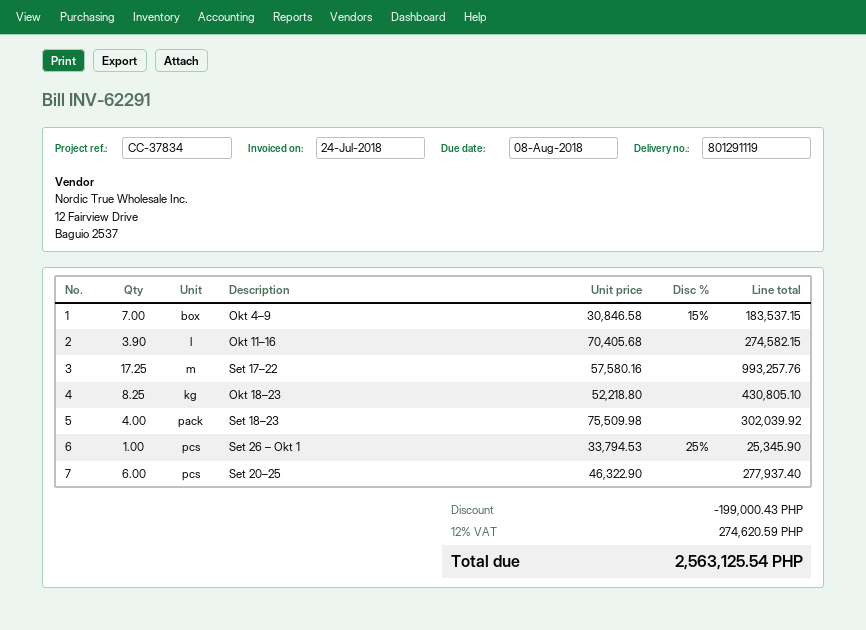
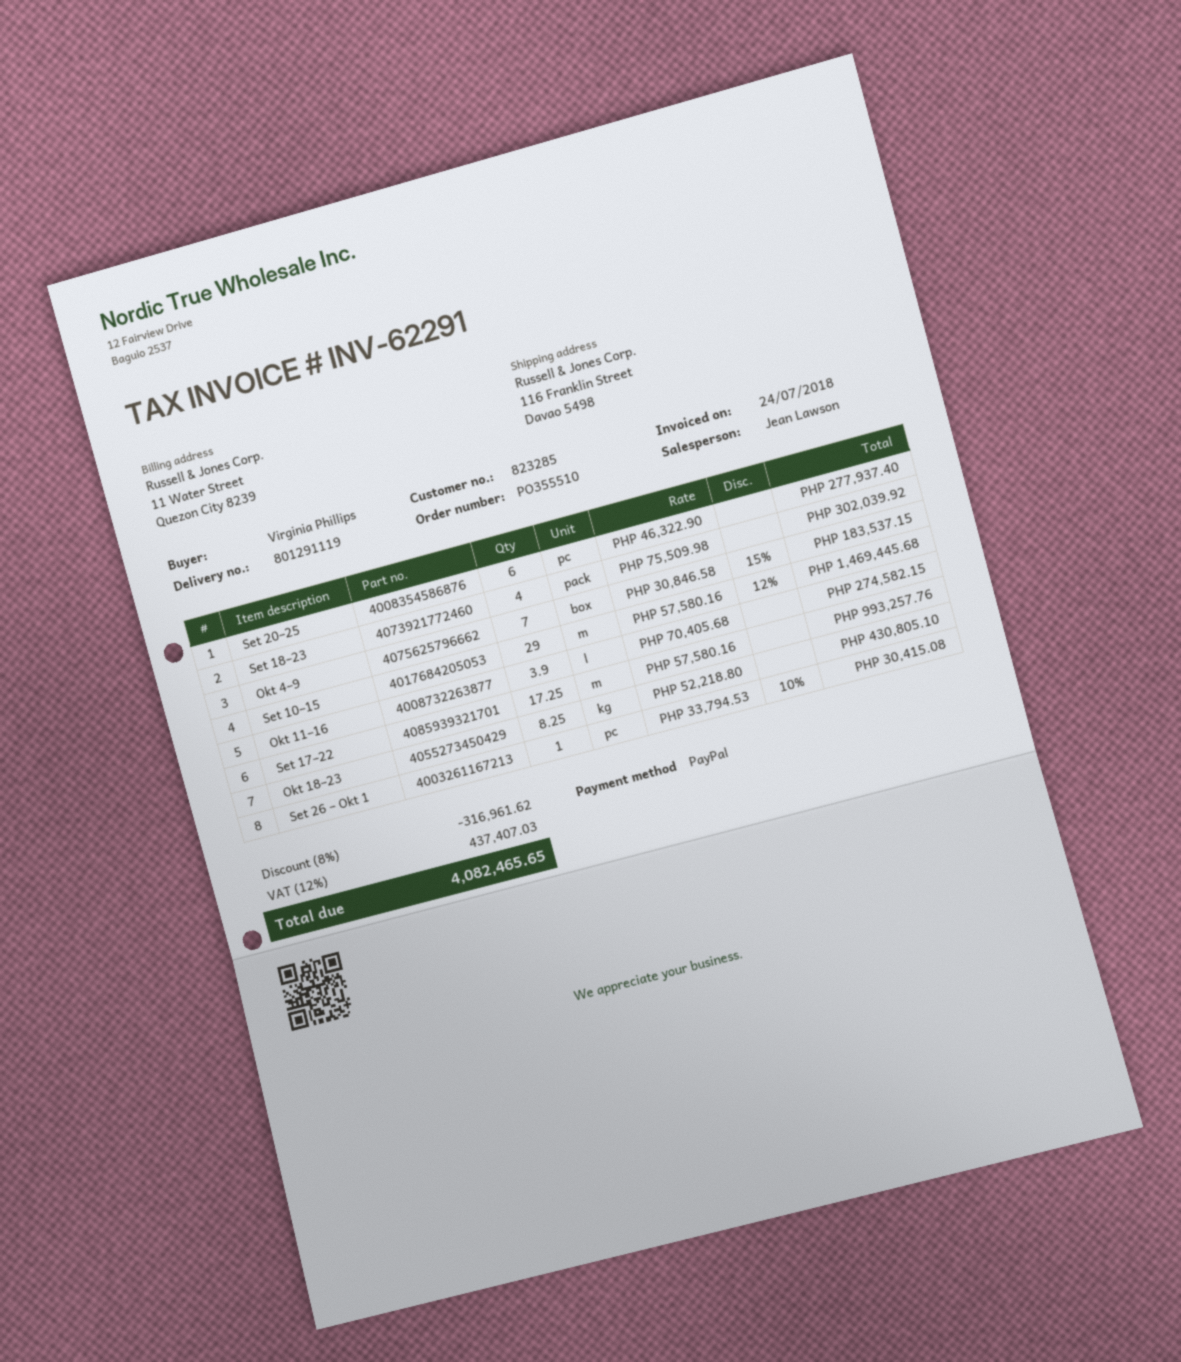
Set 26 – Okt 1: 1 x 33794.53 - 25% = 25345.90 -> 1 x 33794.53 - 10% = 30415.08
Set 10–15: none -> 29 x 57580.16 - 12% = 1469445.68
discount: 199000.43 -> 316961.62
tax: 12% = 274620.59 -> 12% = 437407.03
total: 2563125.54 -> 4082465.65

